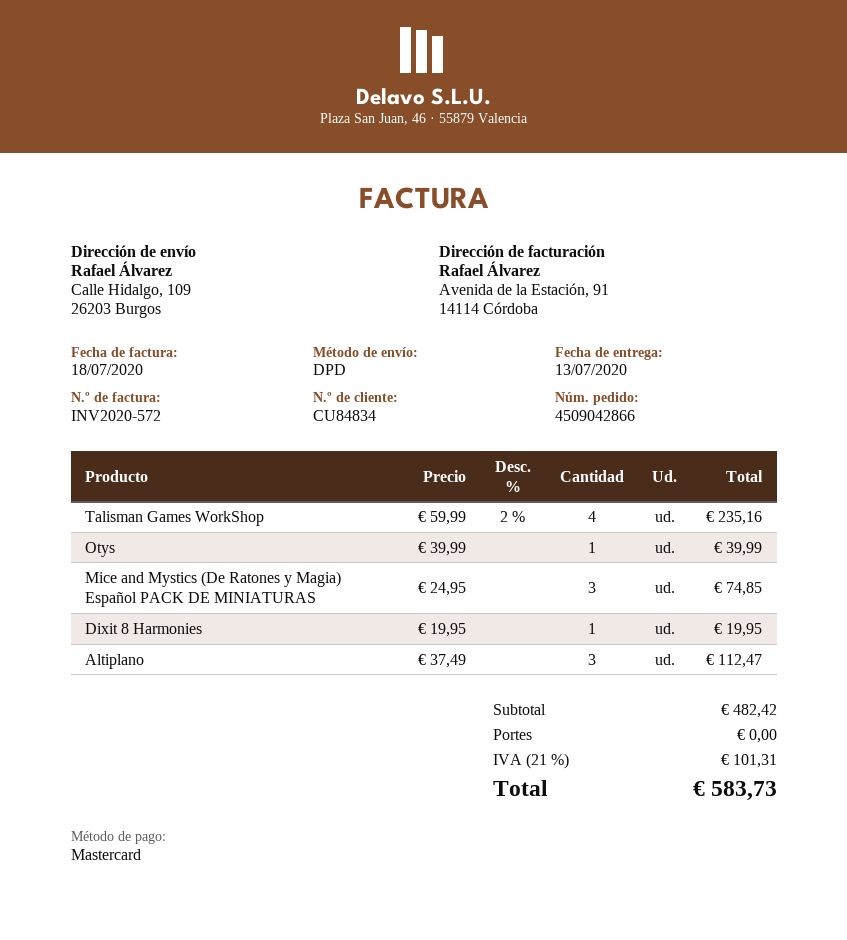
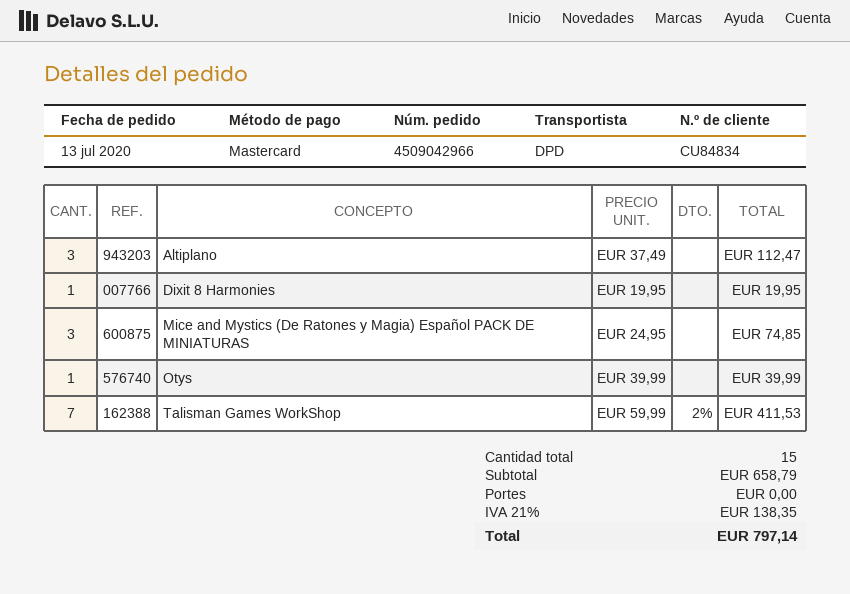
order number: 4509042866 -> 4509042966
Talisman Games WorkShop: 4 x 59.99 - 2% = 235.16 -> 7 x 59.99 - 2% = 411.53
subtotal: 482.42 -> 658.79
tax: 21% = 101.31 -> 21% = 138.35
total: 583.73 -> 797.14

